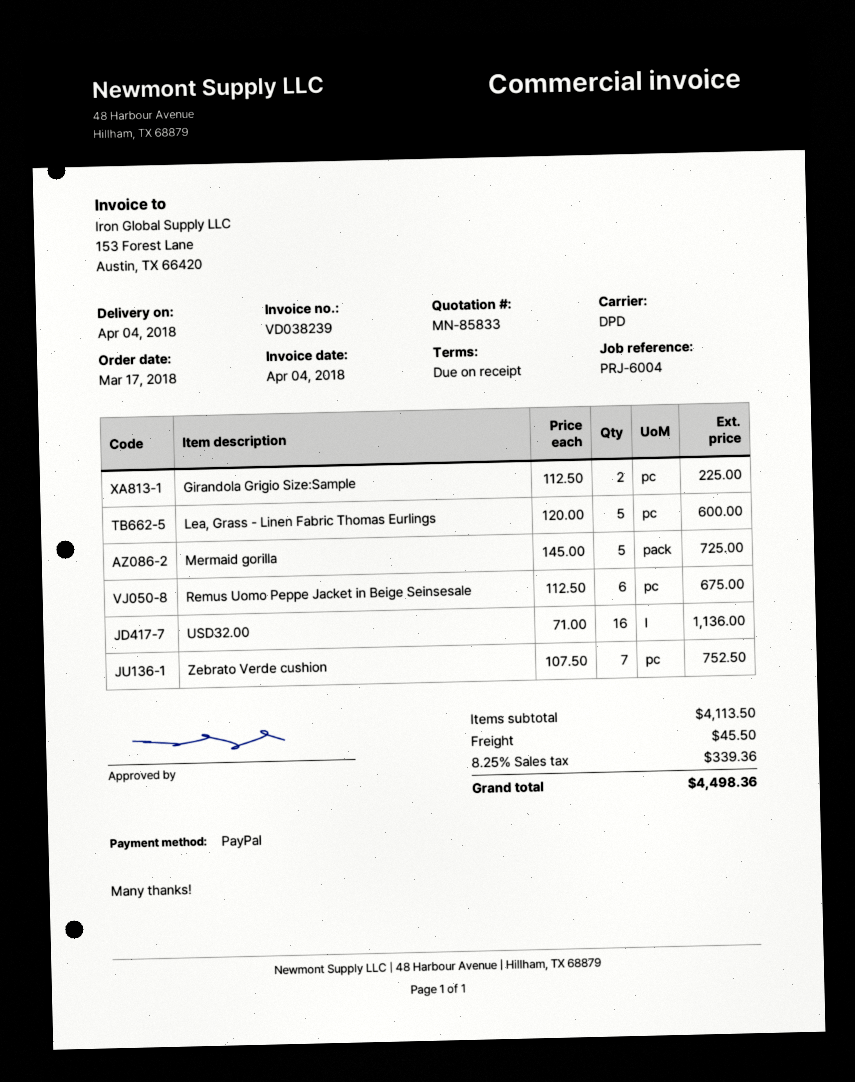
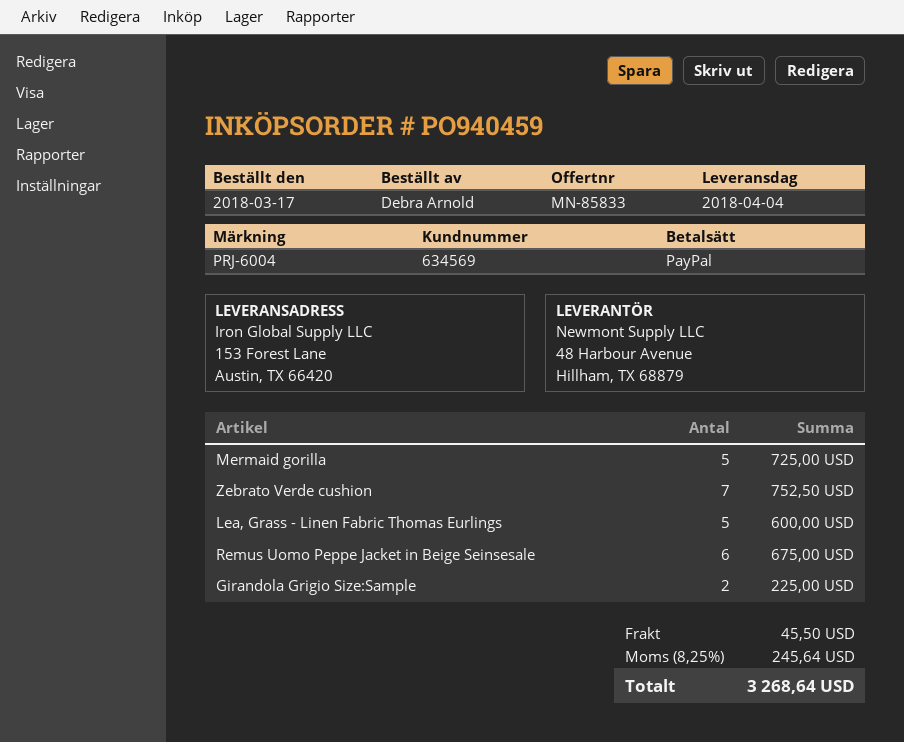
USD32.00: 16 for 1136.00 -> none
tax: 8.25% = 339.36 -> 8.25% = 245.64
total: 4498.36 -> 3268.64

